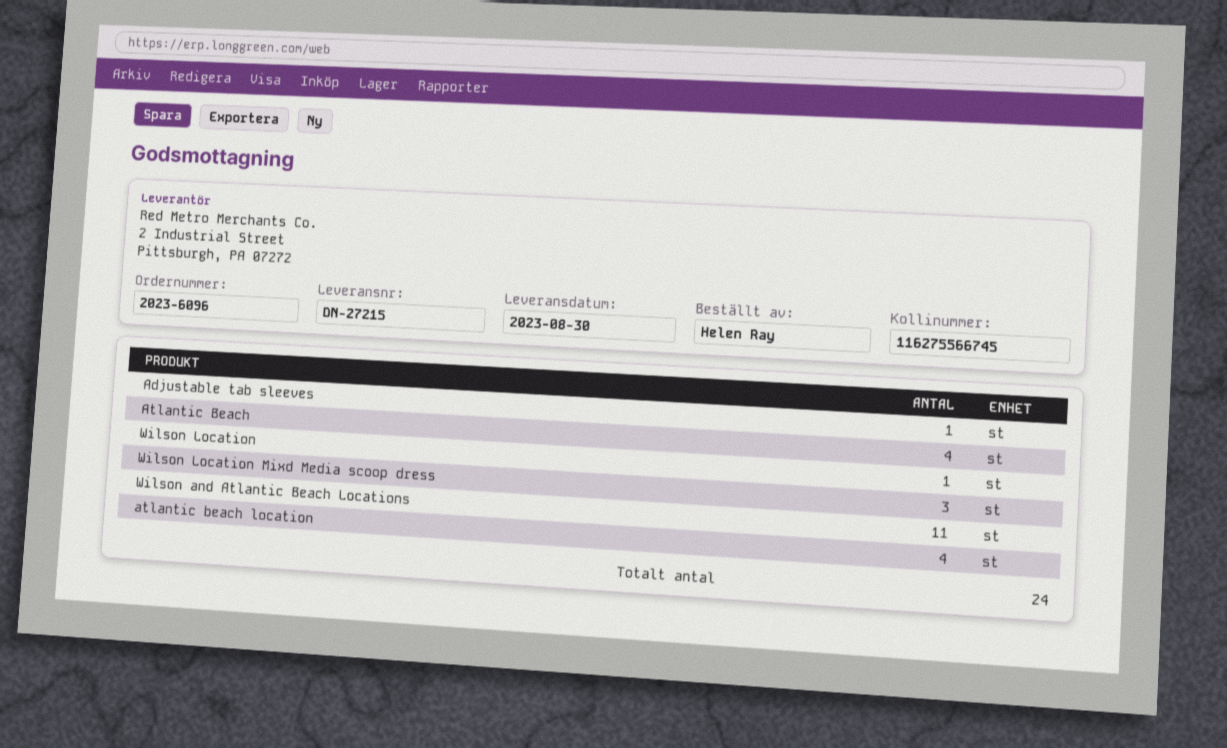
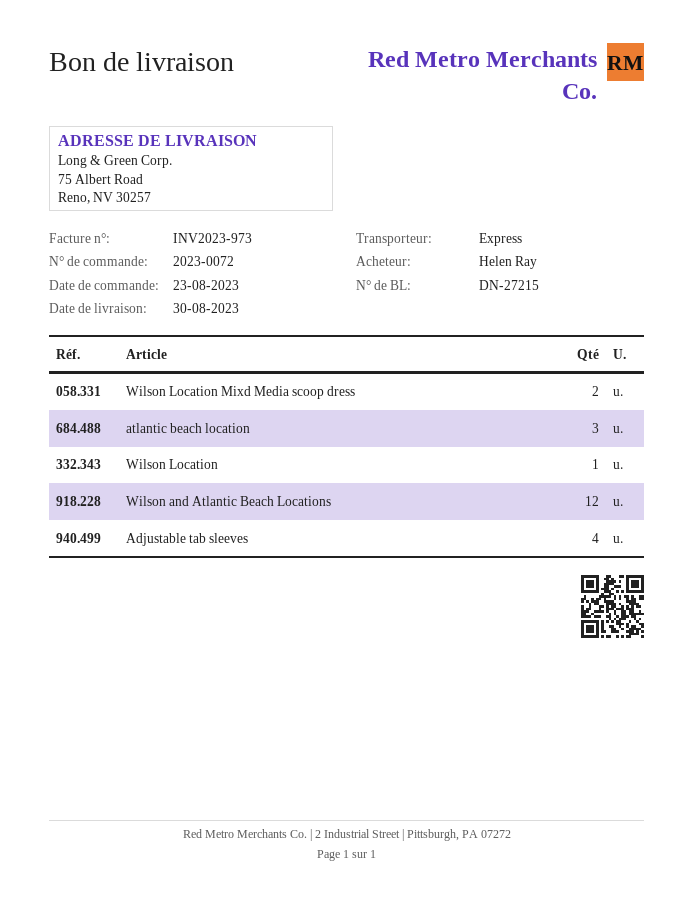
order number: 2023-6096 -> 2023-0072
Adjustable tab sleeves: 1 -> 4
Atlantic Beach: 4 -> none
Wilson Location Mixd Media scoop dress: 3 -> 2
Wilson and Atlantic Beach Locations: 11 -> 12
atlantic beach location: 4 -> 3

